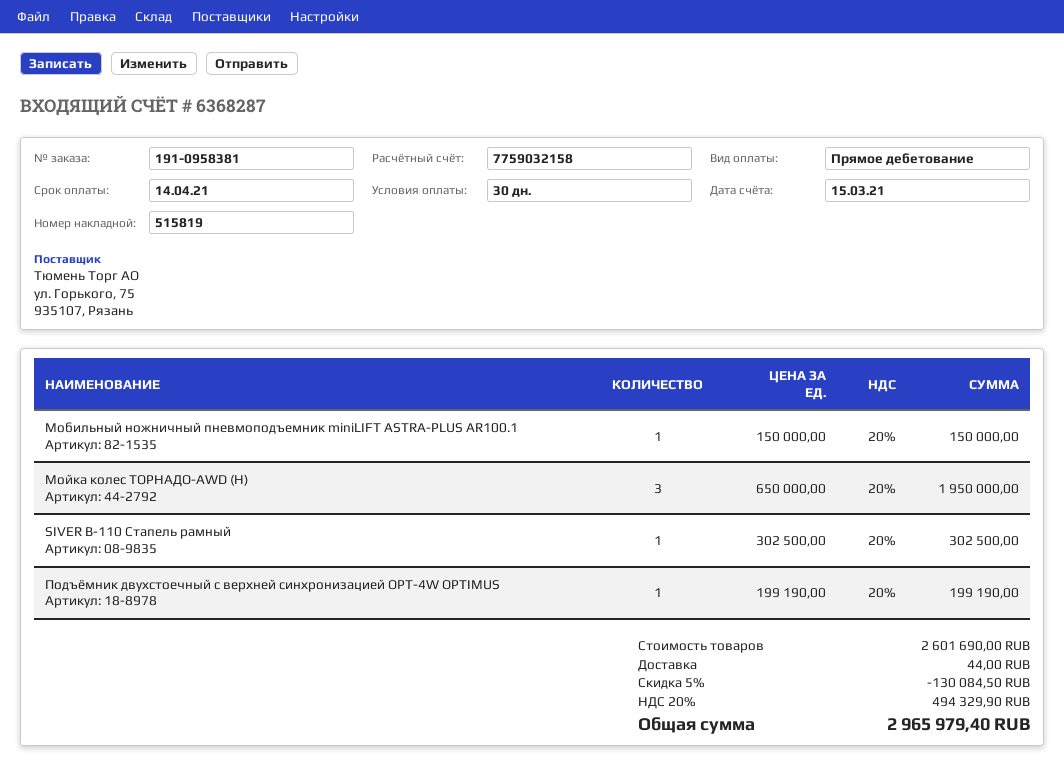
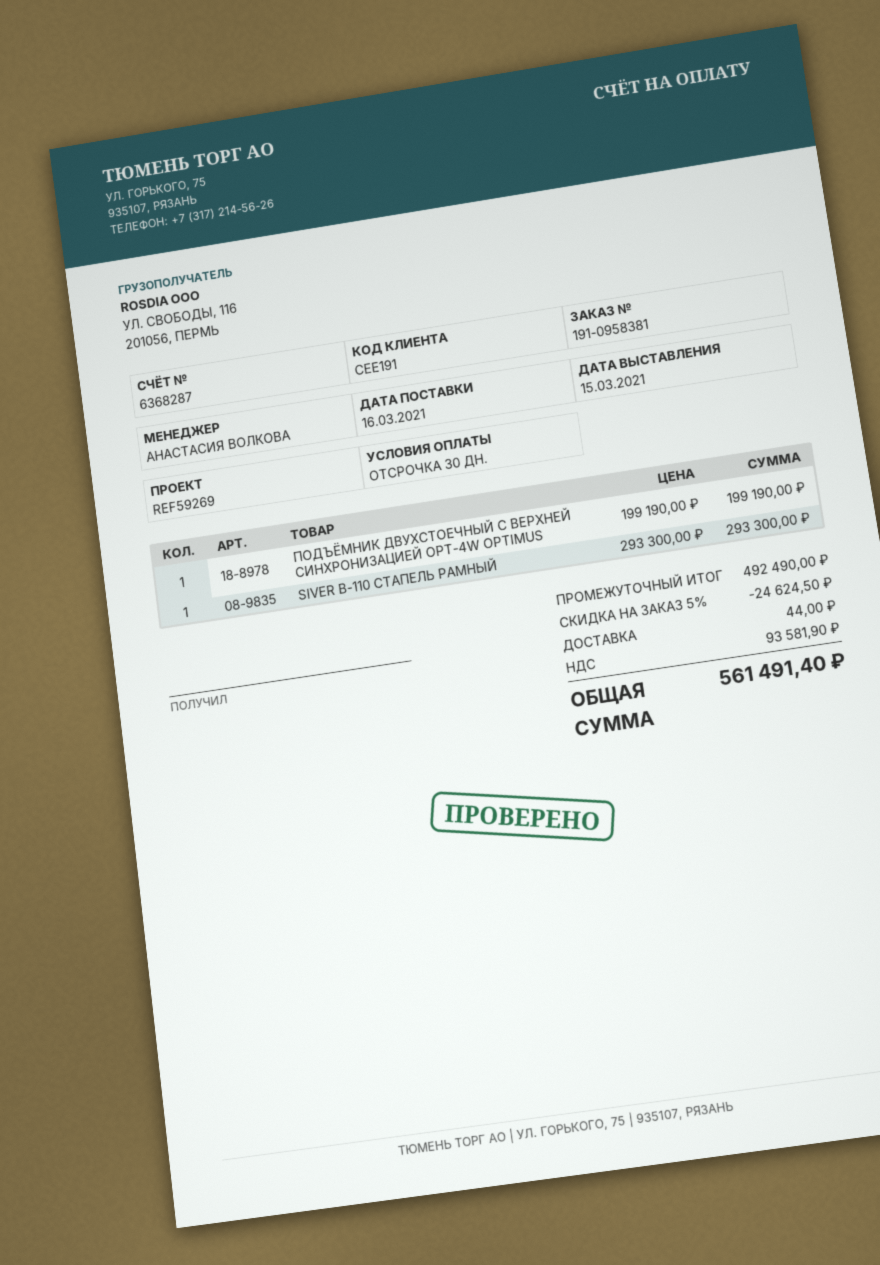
Мобильный ножничный пневмоподъемник miniLIFT ASTRA-PLUS AR100.1: 1 x 150000.00 = 150000.00 -> none
Мойка колес ТОРНАДО-AWD (H): 3 x 650000.00 = 1950000.00 -> none
SIVER B-110 Стапель рамный: 1 x 302500.00 = 302500.00 -> 1 x 293300.00 = 293300.00
subtotal: 2601690.00 -> 492490.00
discount: 5% = 130084.50 -> 5% = 24624.50
tax: 494329.90 -> 93581.90
total: 2965979.40 -> 561491.40

